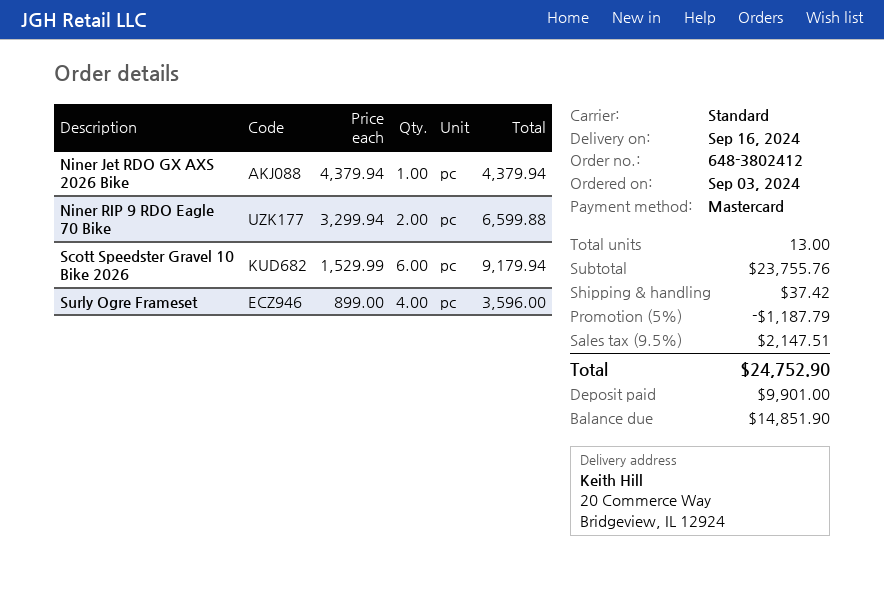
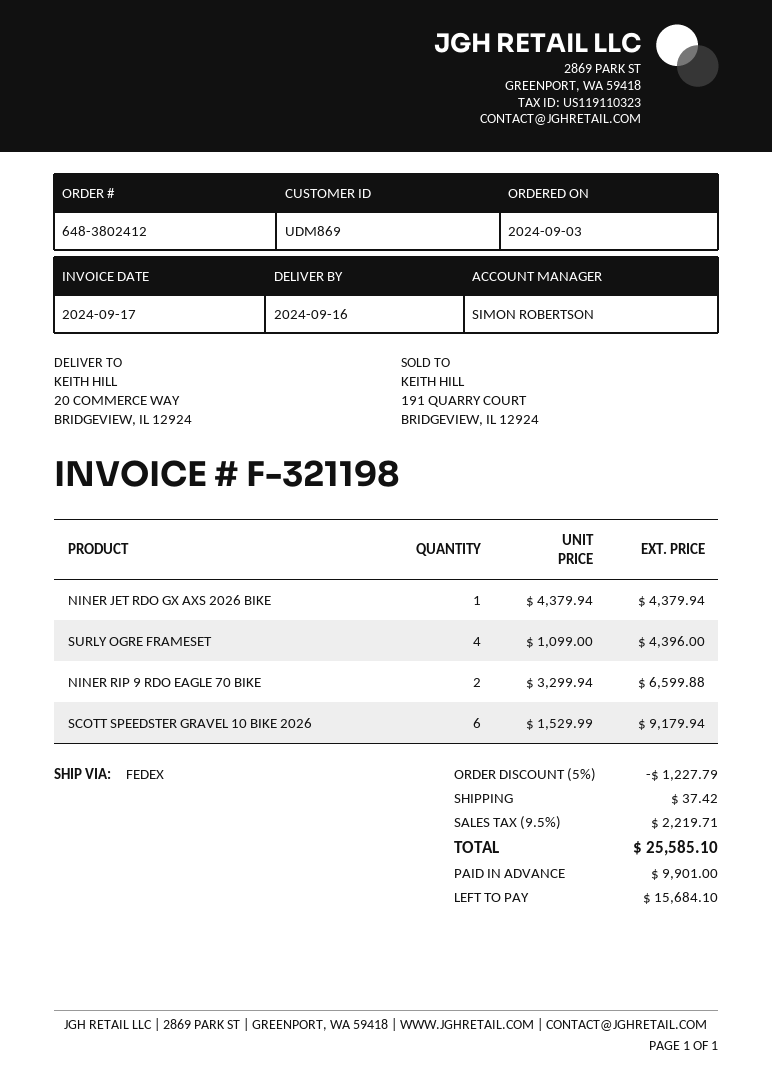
shipping method: standard -> FedEx
Surly Ogre Frameset: 4 x 899.00 = 3596.00 -> 4 x 1099.00 = 4396.00
discount: 5% = 1187.79 -> 5% = 1227.79
tax: 9.5% = 2147.51 -> 9.5% = 2219.71
total: 24752.90 -> 25585.10
balance: 14851.90 -> 15684.10

